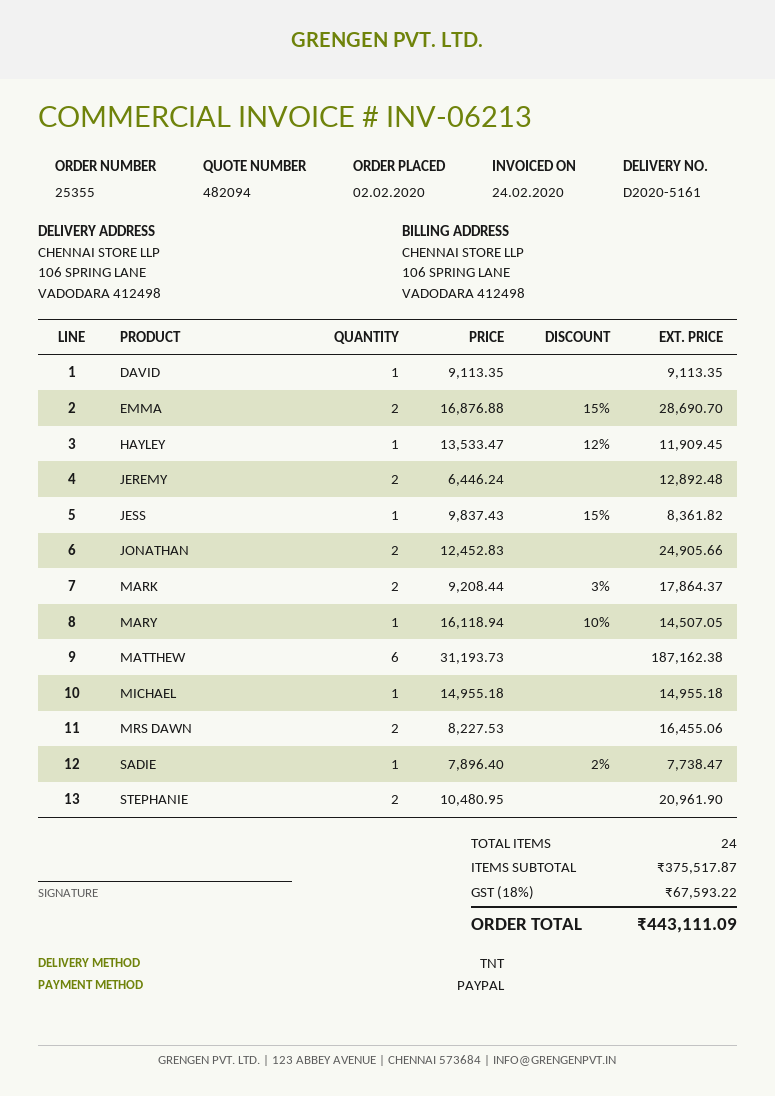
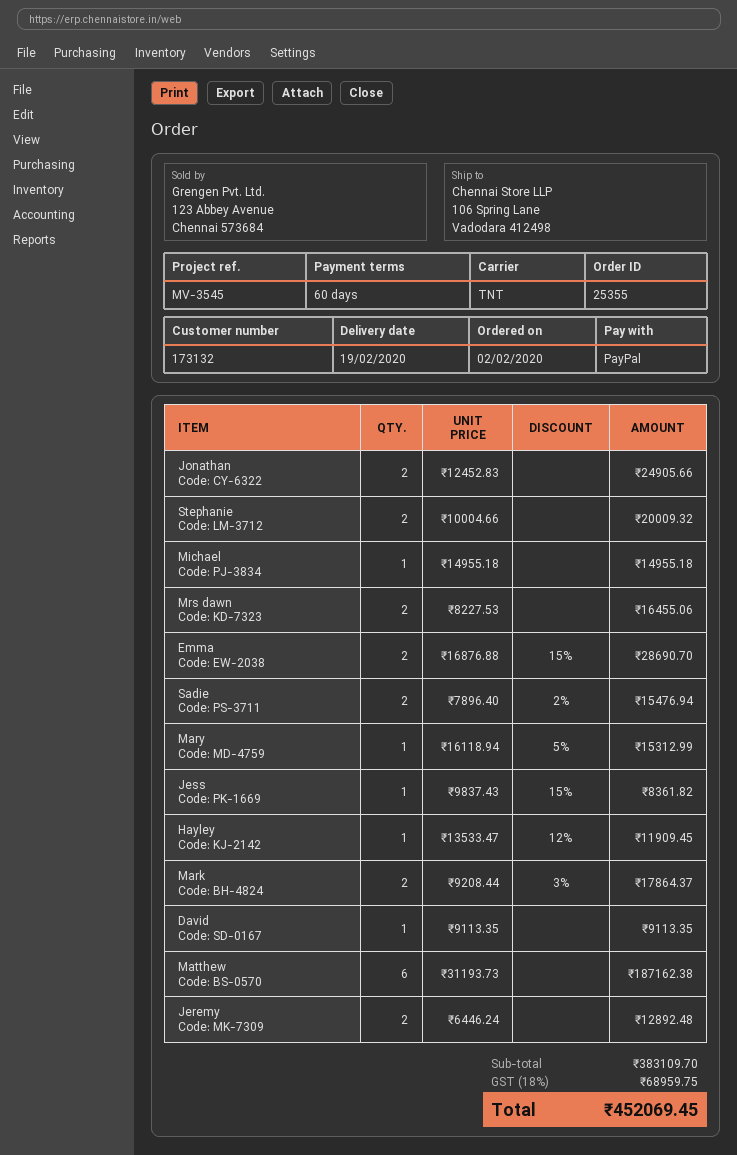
MARY: 1 x 16118.94 - 10% = 14507.05 -> 1 x 16118.94 - 5% = 15312.99
SADIE: 1 x 7896.40 - 2% = 7738.47 -> 2 x 7896.40 - 2% = 15476.94
STEPHANIE: 2 x 10480.95 = 20961.90 -> 2 x 10004.66 = 20009.32
subtotal: 375517.87 -> 383109.70
tax: 18% = 67593.22 -> 18% = 68959.75
total: 443111.09 -> 452069.45

